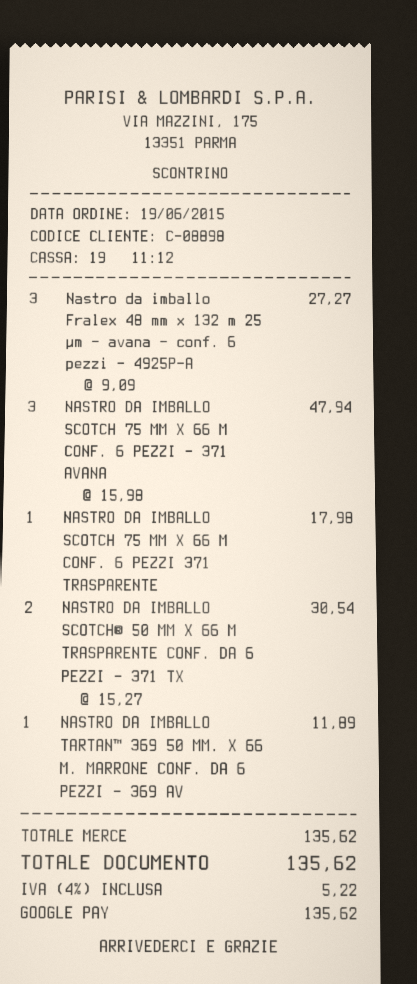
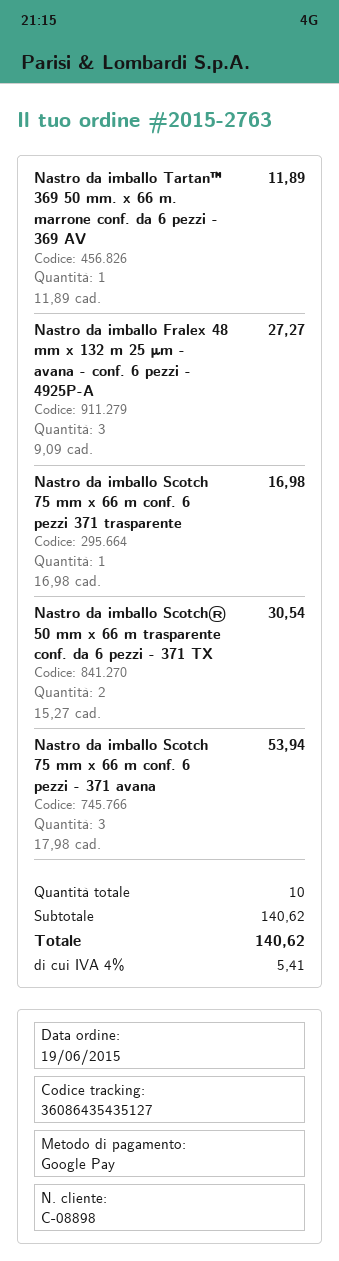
NASTRO DA IMBALLO SCOTCH 75 MM X 66 M CONF. 6 PEZZI - 371 AVANA: 3 x 15.98 = 47.94 -> 3 x 17.98 = 53.94
NASTRO DA IMBALLO SCOTCH 75 MM X 66 M CONF. 6 PEZZI 371 TRASPARENTE: 1 x 17.98 = 17.98 -> 1 x 16.98 = 16.98
subtotal: 135.62 -> 140.62
tax: 4% = 5.22 -> 4% = 5.41
total: 135.62 -> 140.62

